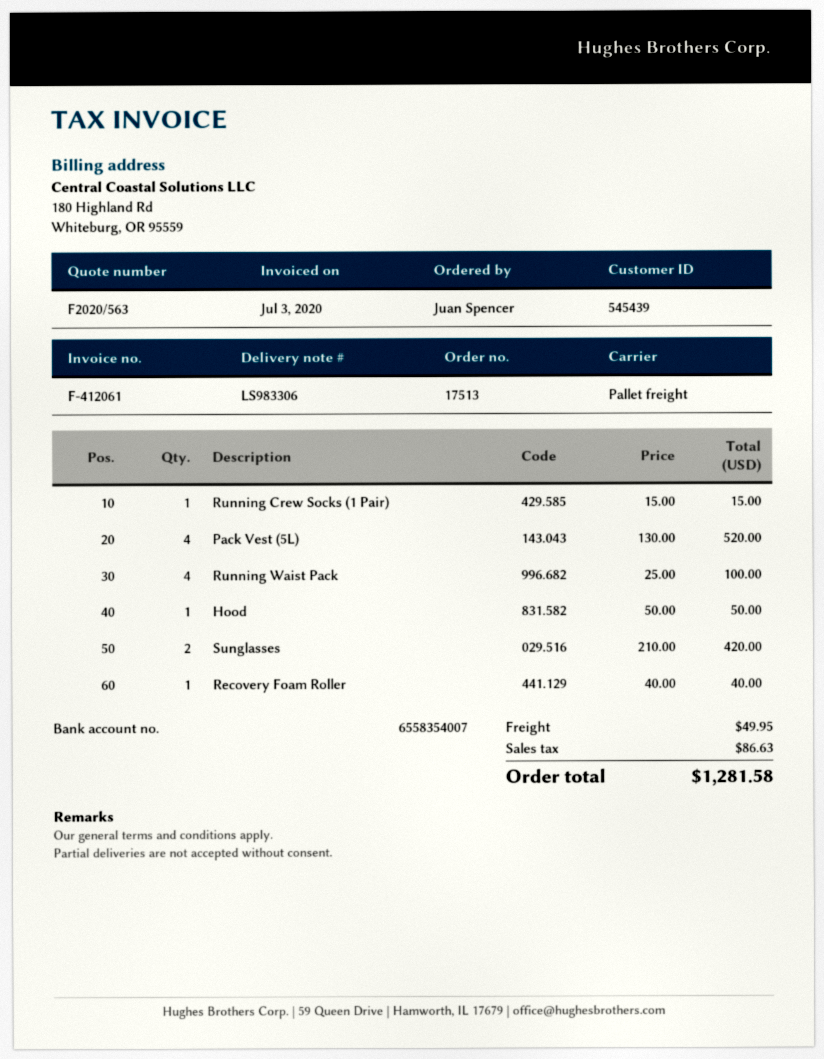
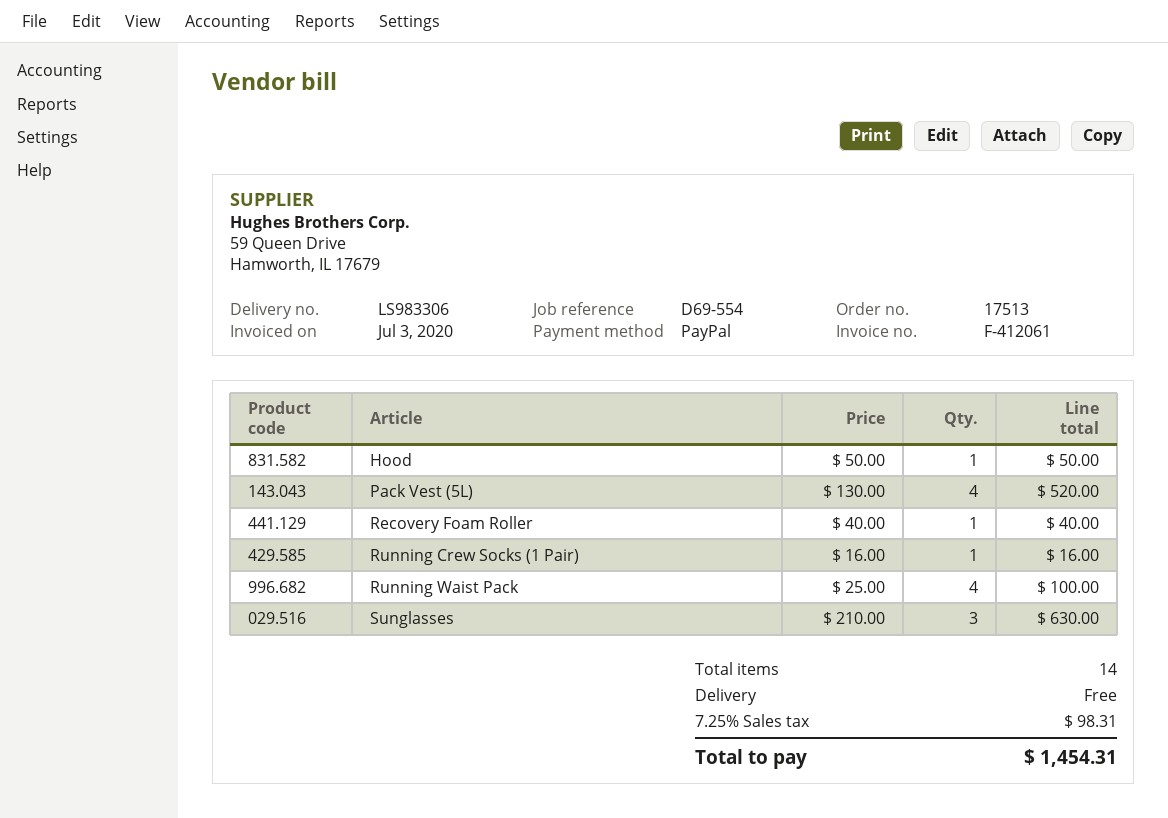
Running Crew Socks (1 Pair): 1 x 15.00 = 15.00 -> 1 x 16.00 = 16.00
Sunglasses: 2 x 210.00 = 420.00 -> 3 x 210.00 = 630.00
shipping: 49.95 -> 0.00
tax: 86.63 -> 98.31
total: 1281.58 -> 1454.31

